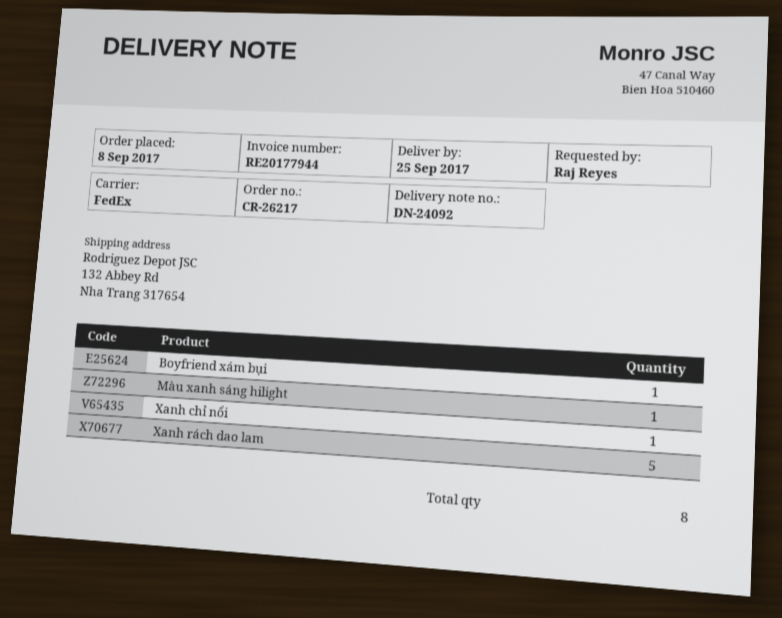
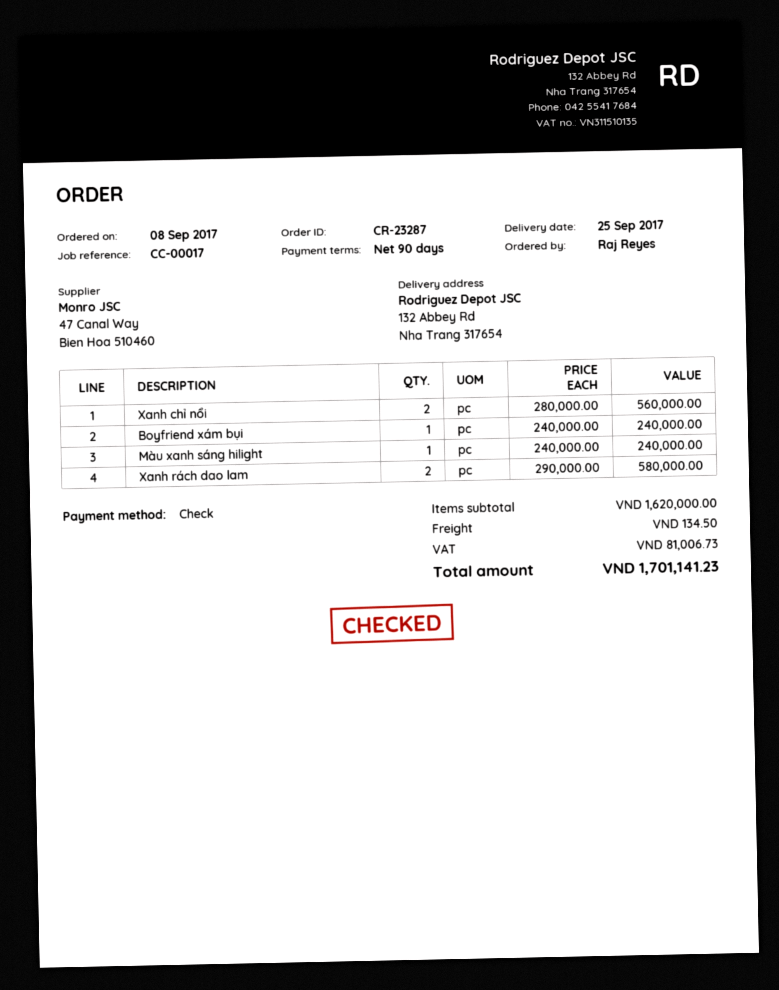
order number: CR-26217 -> CR-23287
Xanh chỉ nổi: 1 -> 2
Xanh rách dao lam: 5 -> 2

